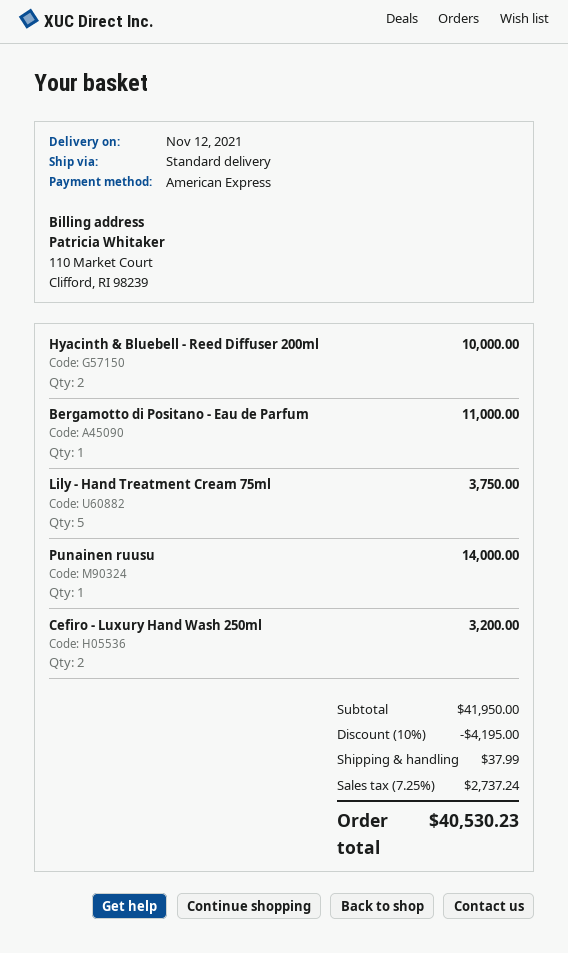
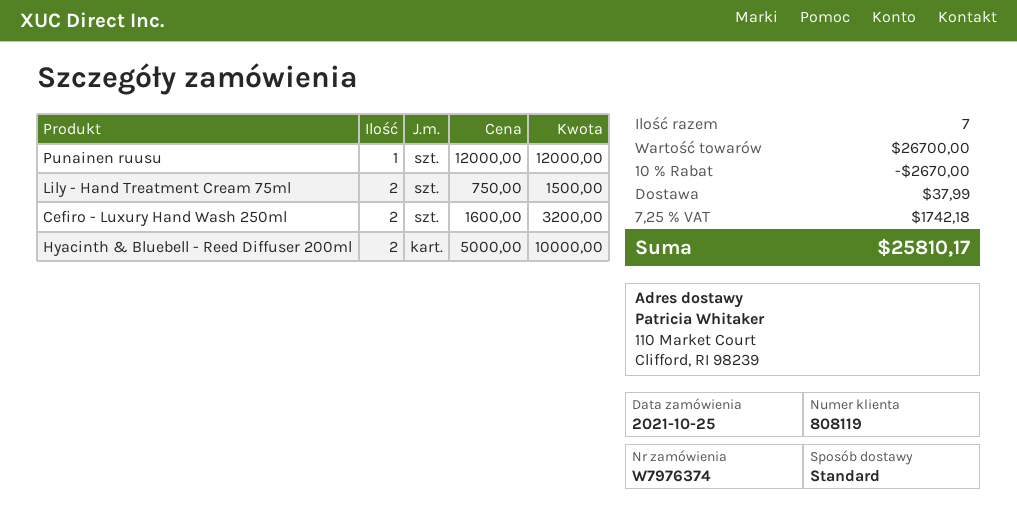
Bergamotto di Positano - Eau de Parfum: 1 for 11000.00 -> none
Lily - Hand Treatment Cream 75ml: 5 for 3750.00 -> 2 for 1500.00
Punainen ruusu: 1 for 14000.00 -> 1 for 12000.00
subtotal: 41950.00 -> 26700.00
discount: 10% = 4195.00 -> 10% = 2670.00
tax: 7.25% = 2737.24 -> 7.25% = 1742.18
total: 40530.23 -> 25810.17

